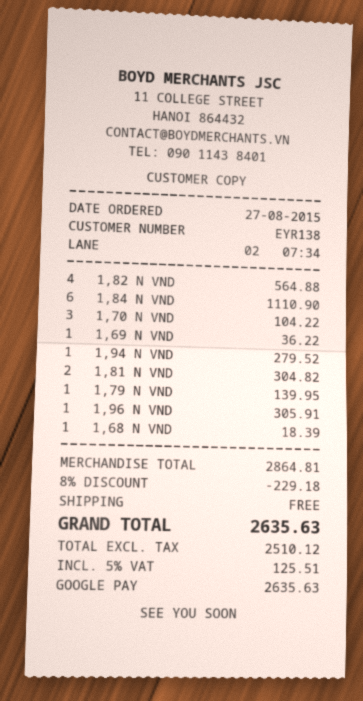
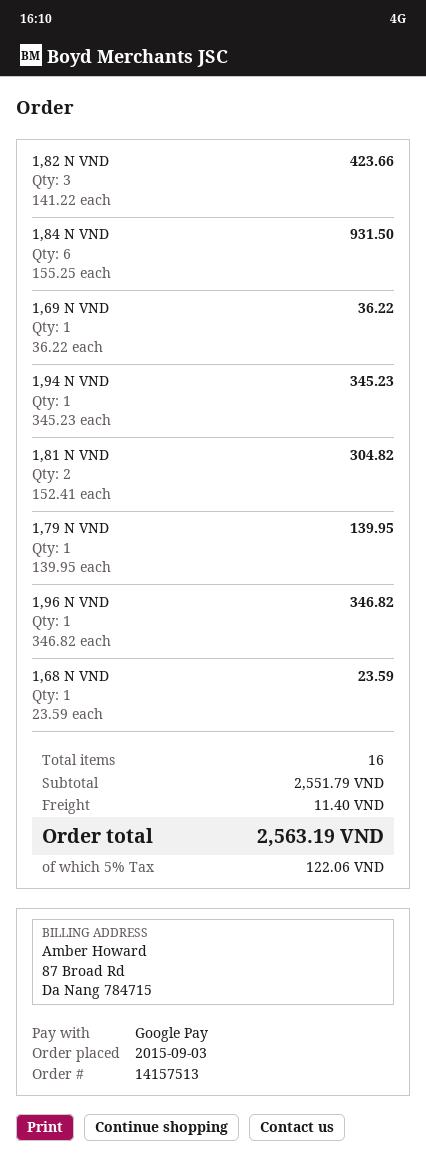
order date: 2015-08-27 -> 2015-09-03
1,82 N VND: 4 for 564.88 -> 3 for 423.66
1,84 N VND: 6 for 1110.90 -> 6 for 931.50
1,70 N VND: 3 for 104.22 -> none
1,94 N VND: 1 for 279.52 -> 1 for 345.23
1,96 N VND: 1 for 305.91 -> 1 for 346.82
1,68 N VND: 1 for 18.39 -> 1 for 23.59
subtotal: 2864.81 -> 2551.79
discount: 8% = 229.18 -> none
shipping: 0.00 -> 11.40
tax: 5% = 125.51 -> 5% = 122.06
total: 2635.63 -> 2563.19

